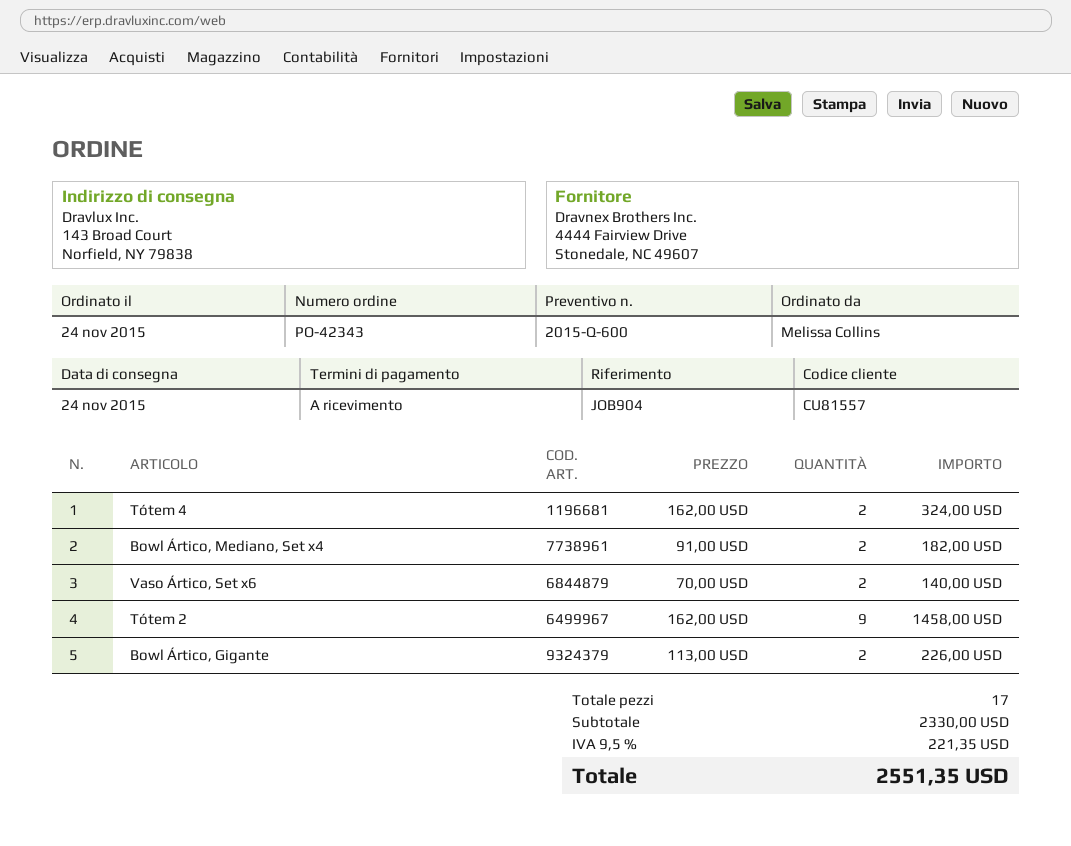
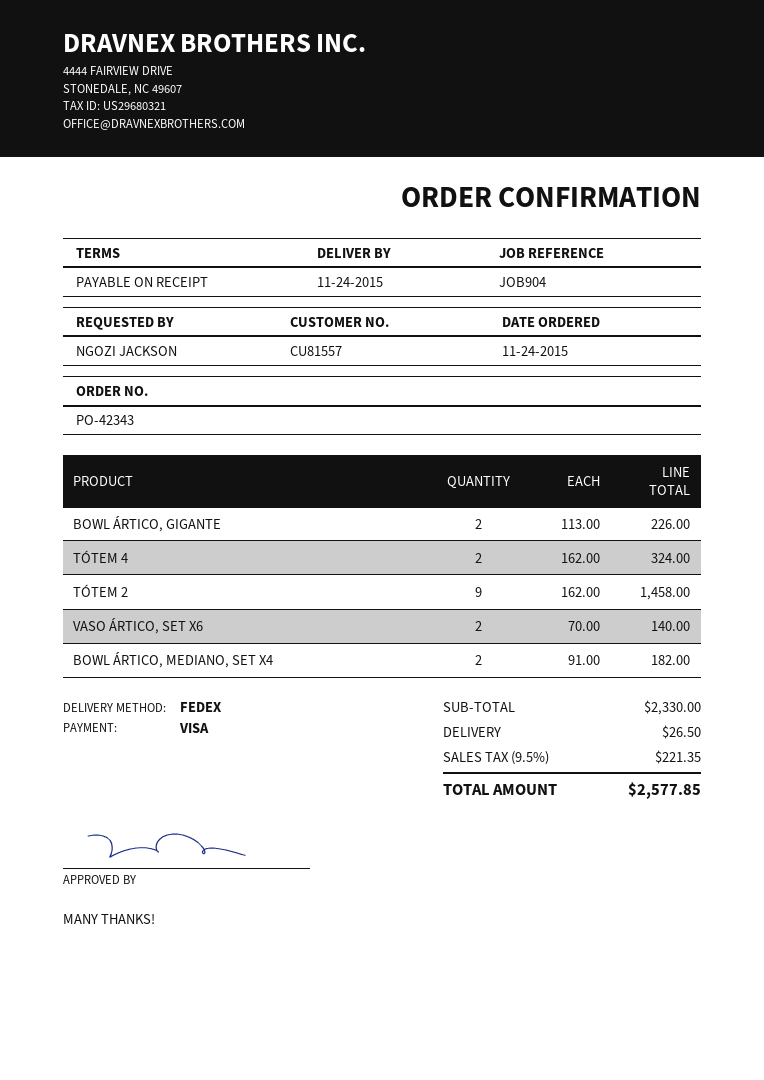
ordered by: Melissa Collins -> NGOZI JACKSON
shipping: none -> 26.50
total: 2551.35 -> 2577.85

